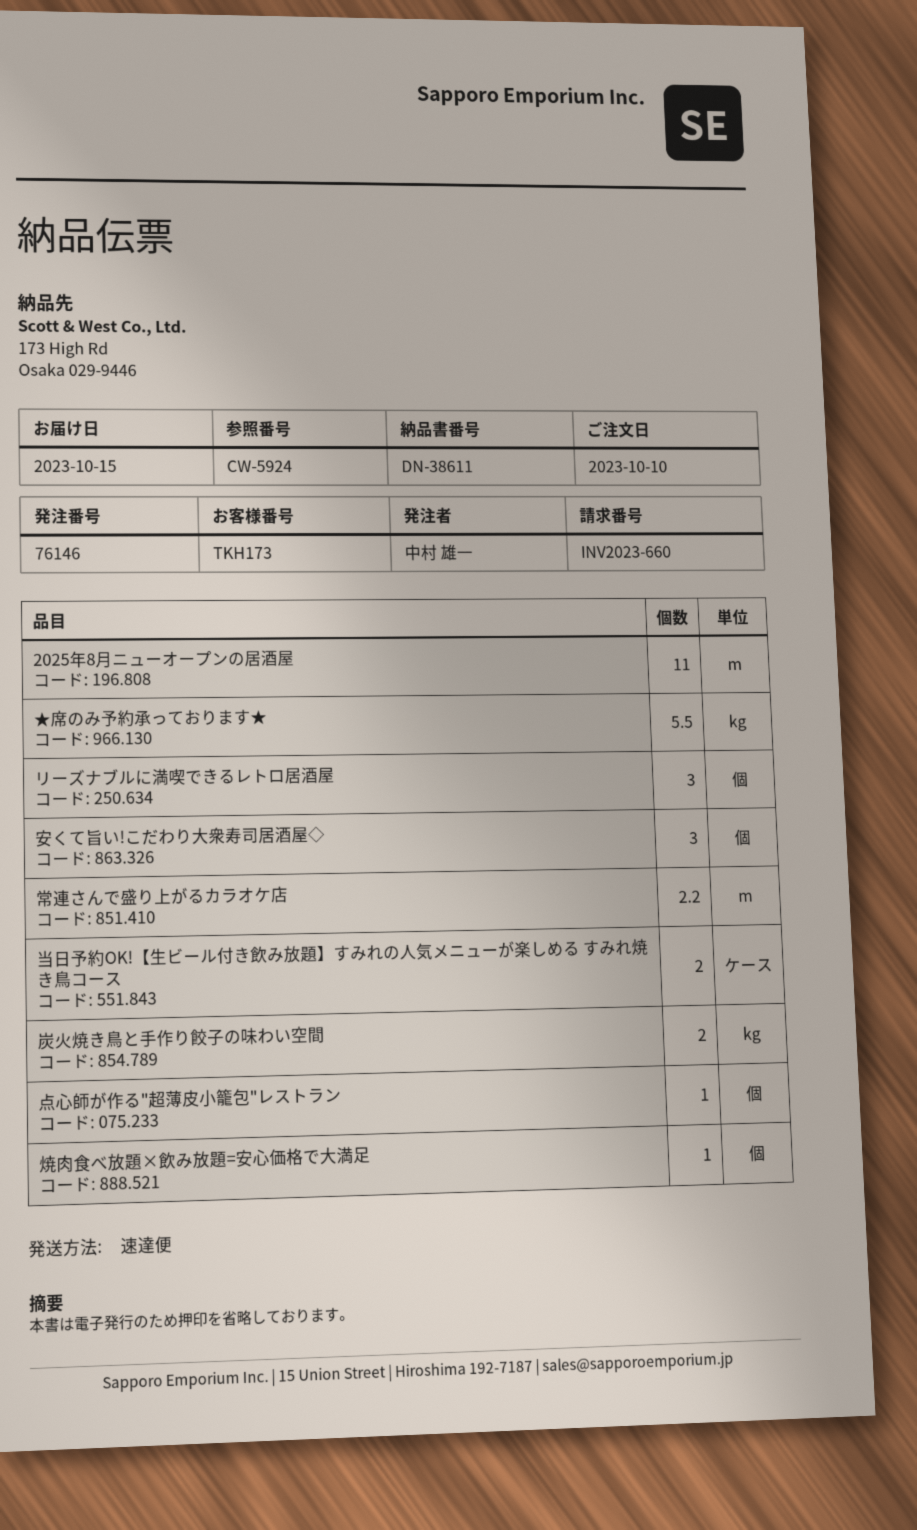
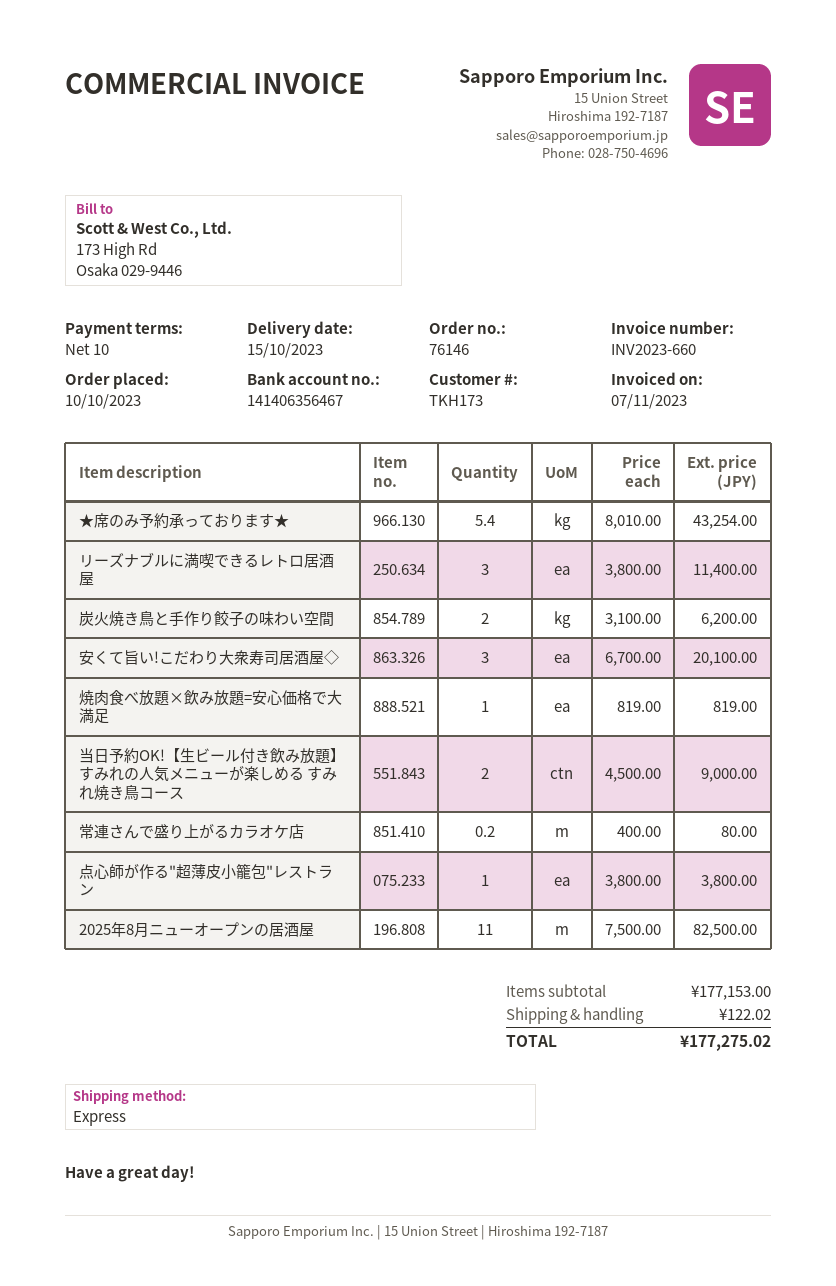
★席のみ予約承っております★: 5.5 -> 5.4
常連さんで盛り上がるカラオケ店: 2.2 -> 0.2

